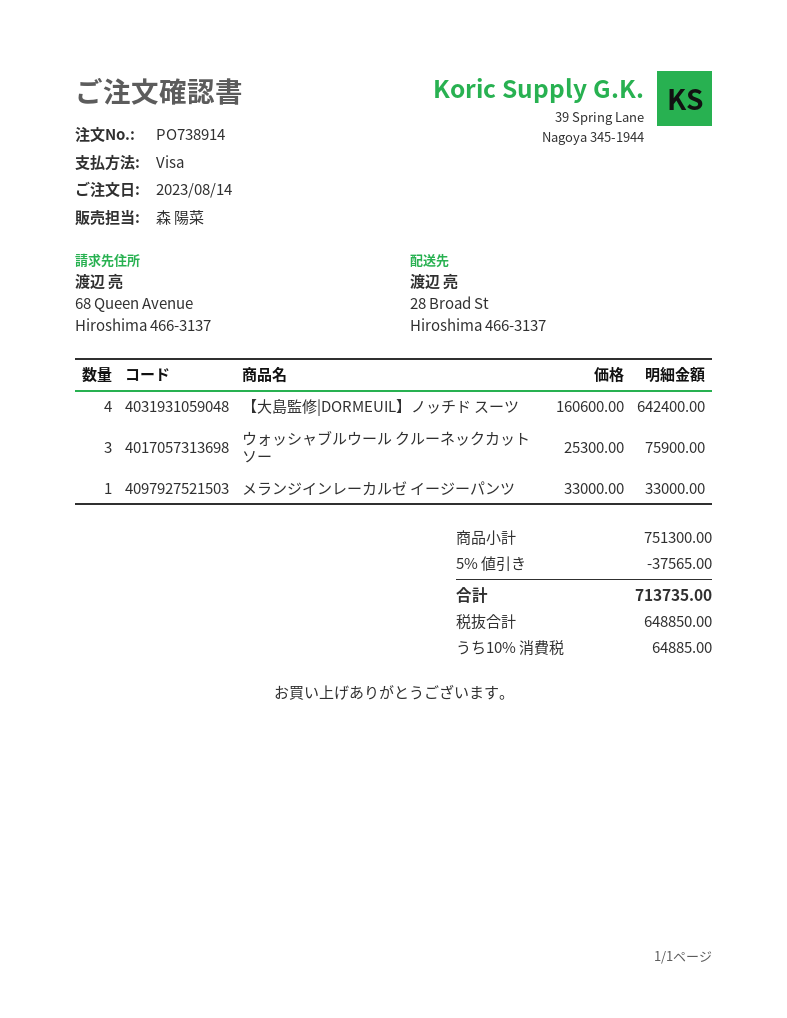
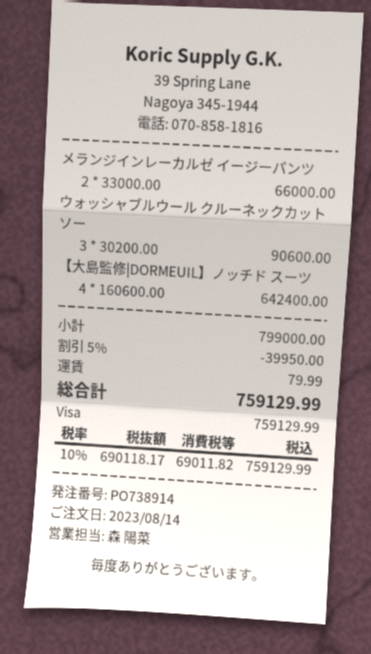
ウォッシャブルウール クルーネックカットソー: 3 x 25300.00 = 75900.00 -> 3 x 30200.00 = 90600.00
メランジインレーカルゼ イージーパンツ: 1 x 33000.00 = 33000.00 -> 2 x 33000.00 = 66000.00
subtotal: 751300.00 -> 799000.00
discount: 5% = 37565.00 -> 5% = 39950.00
shipping: none -> 79.99
net: 648850.00 -> 690118.17
tax: 10% = 64885.00 -> 10% = 69011.82
total: 713735.00 -> 759129.99

